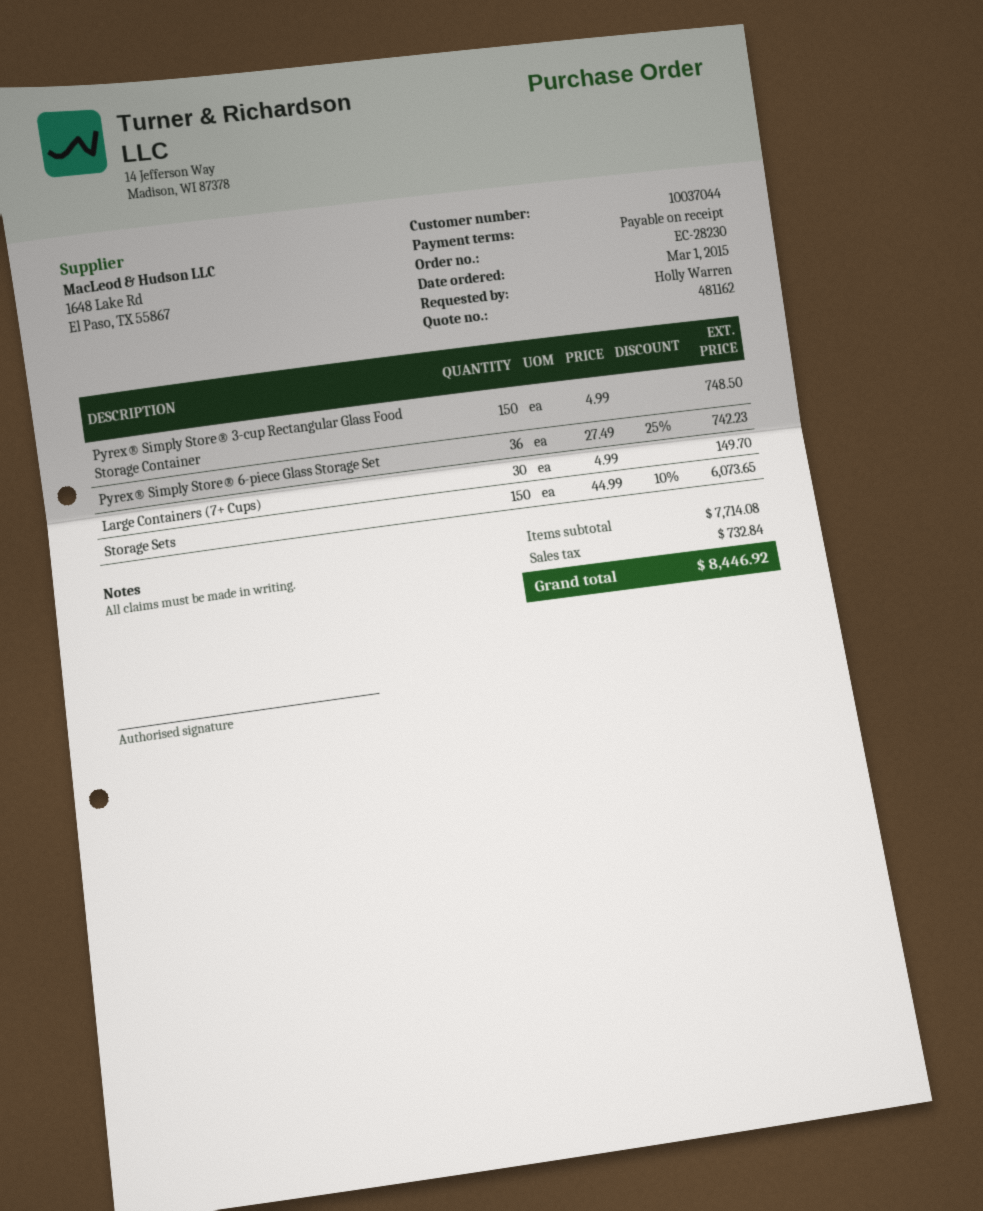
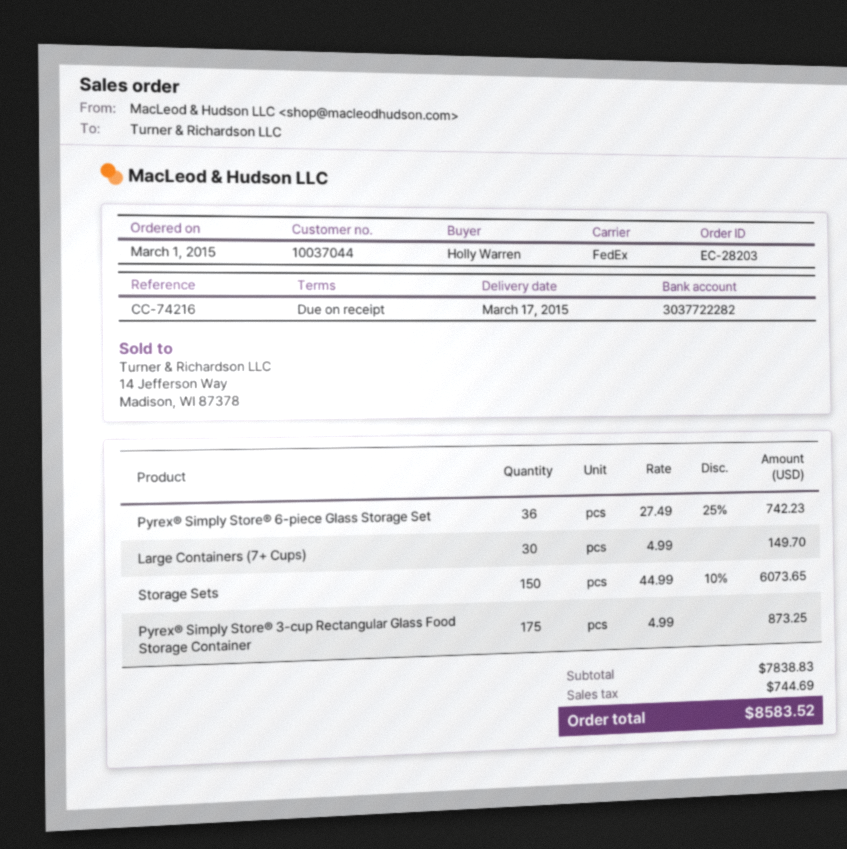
order number: EC-28230 -> EC-28203
Pyrex® Simply Store® 3-cup Rectangular Glass Food Storage Container: 150 x 4.99 = 748.50 -> 175 x 4.99 = 873.25
subtotal: 7714.08 -> 7838.83
tax: 732.84 -> 744.69
total: 8446.92 -> 8583.52

